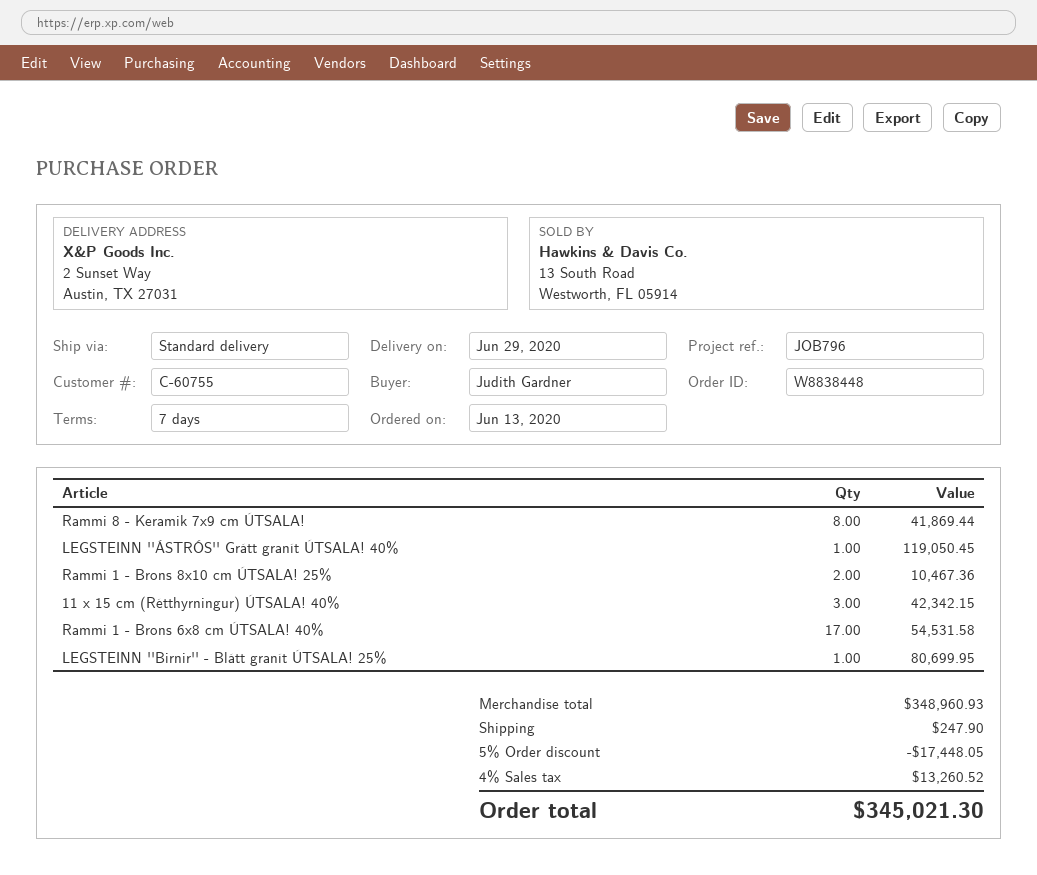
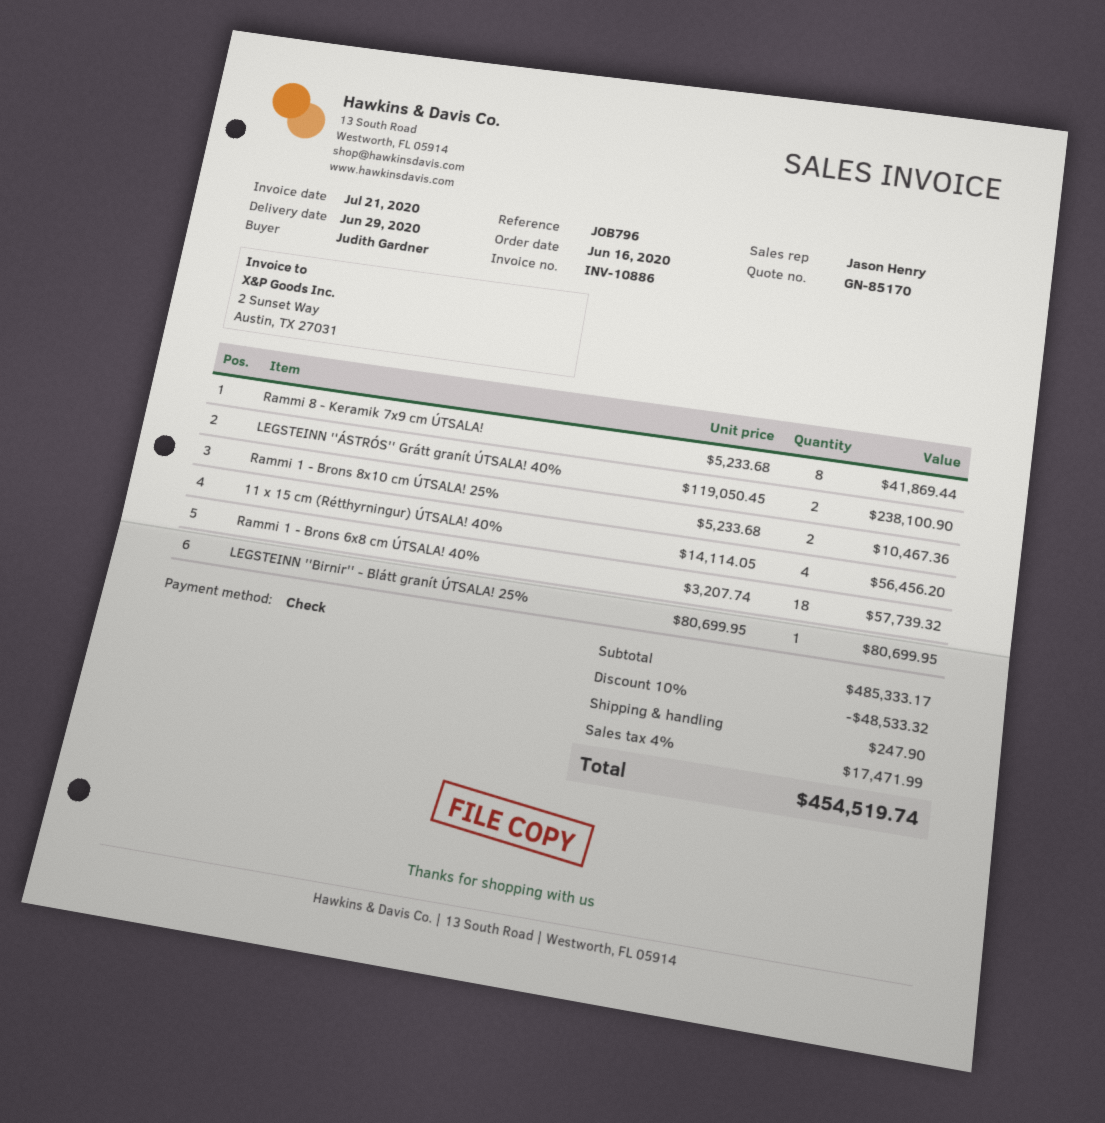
order date: 2020-06-13 -> 2020-06-16
LEGSTEINN ''ÁSTRÓS'' Grátt granít ÚTSALA! 40%: 1 for 119050.45 -> 2 for 238100.90
11 x 15 cm (Rétthyrningur) ÚTSALA! 40%: 3 for 42342.15 -> 4 for 56456.20
Rammi 1 - Brons 6x8 cm ÚTSALA! 40%: 17 for 54531.58 -> 18 for 57739.32
subtotal: 348960.93 -> 485333.17
discount: 5% = 17448.05 -> 10% = 48533.32
tax: 4% = 13260.52 -> 4% = 17471.99
total: 345021.30 -> 454519.74

